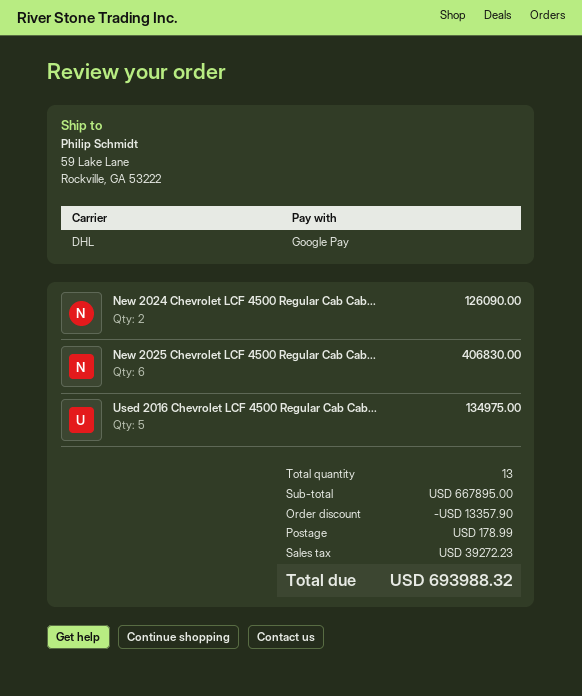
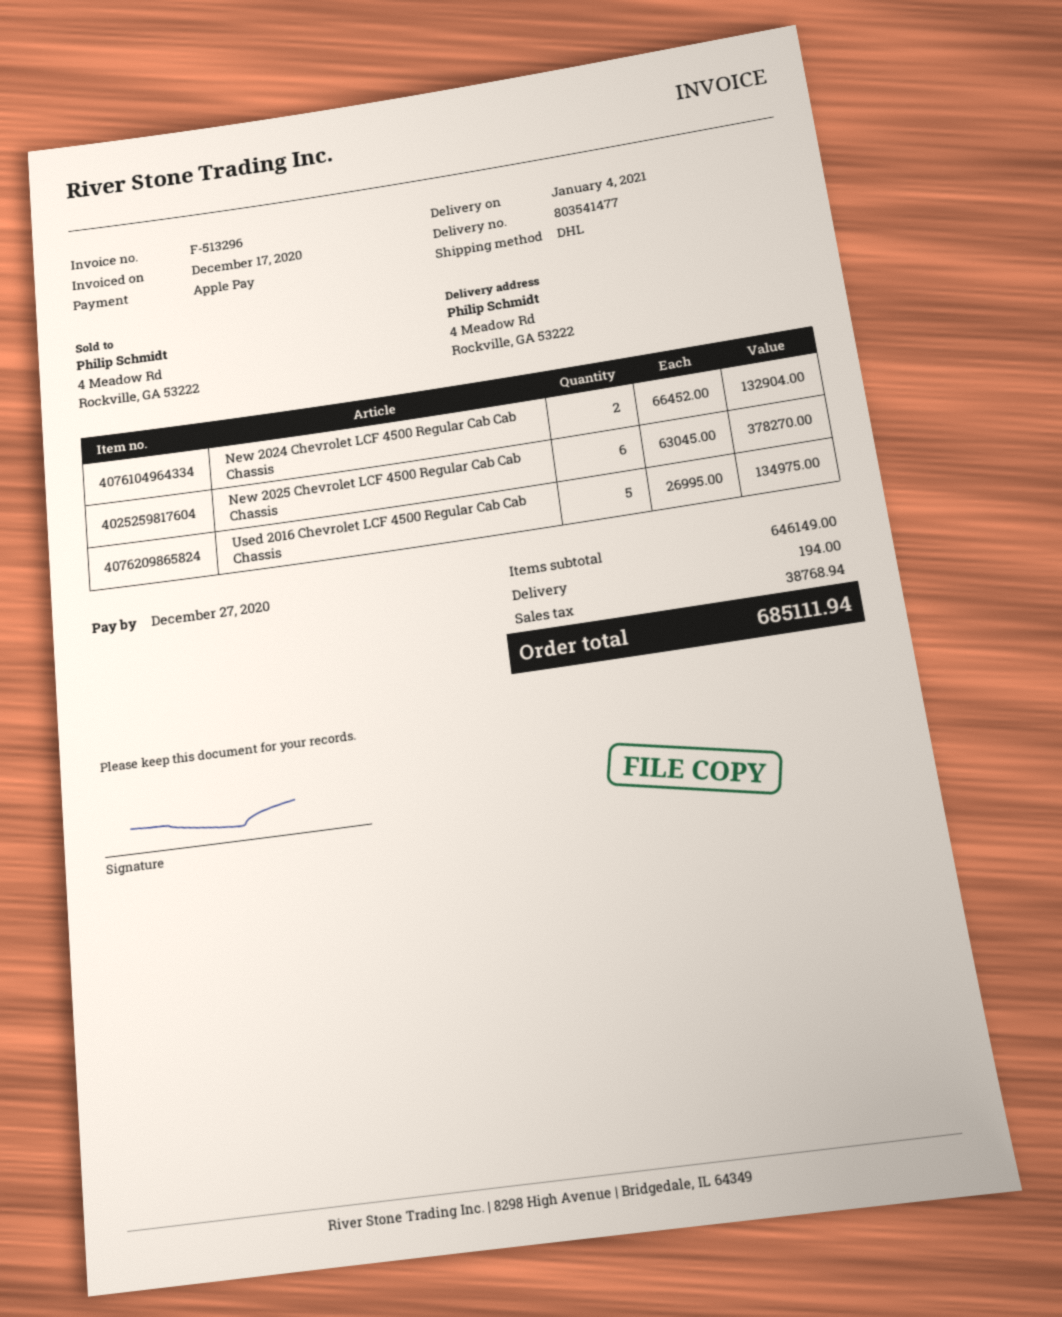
payment method: Google Pay -> Apple Pay
ship to: 59 Lake Lane, Rockville, GA 53222 -> 4 Meadow Rd, Rockville, GA 53222
New 2024 Chevrolet LCF 4500 Regular Cab Cab...: 2 for 126090.00 -> 2 for 132904.00
New 2025 Chevrolet LCF 4500 Regular Cab Cab...: 6 for 406830.00 -> 6 for 378270.00
subtotal: 667895.00 -> 646149.00
discount: 13357.90 -> none
shipping: 178.99 -> 194.00
tax: 39272.23 -> 38768.94
total: 693988.32 -> 685111.94

